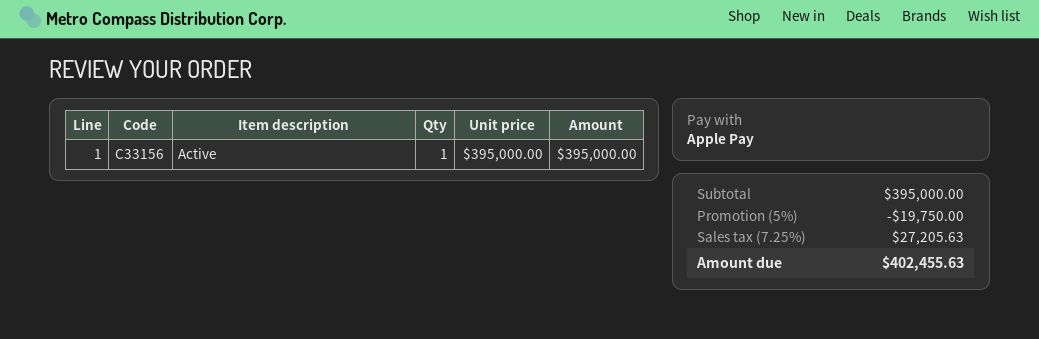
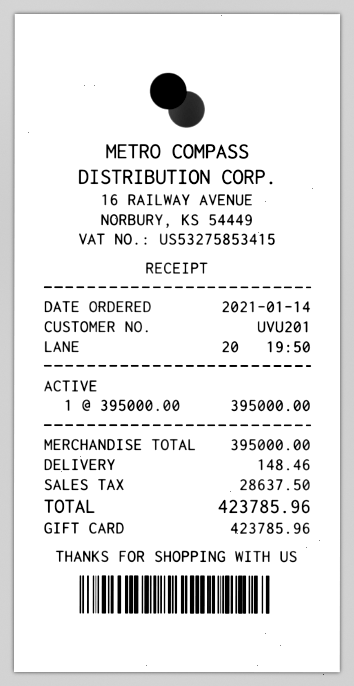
payment method: Apple Pay -> gift card
discount: 5% = 19750.00 -> none
shipping: none -> 148.46
tax: 27205.63 -> 28637.50
total: 402455.63 -> 423785.96

